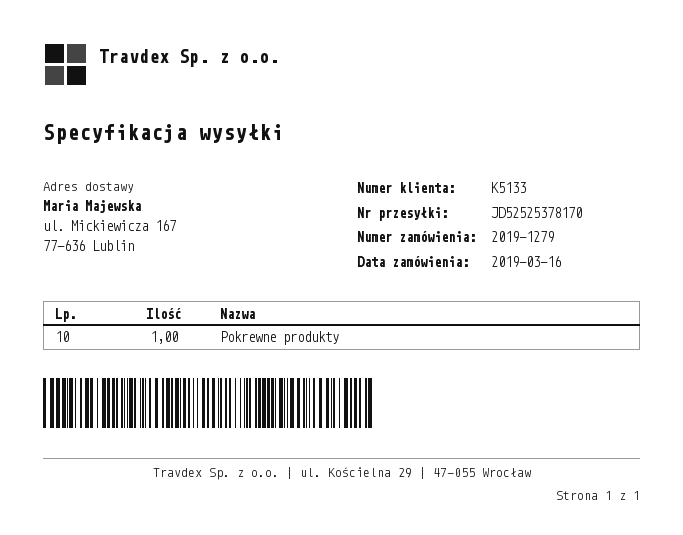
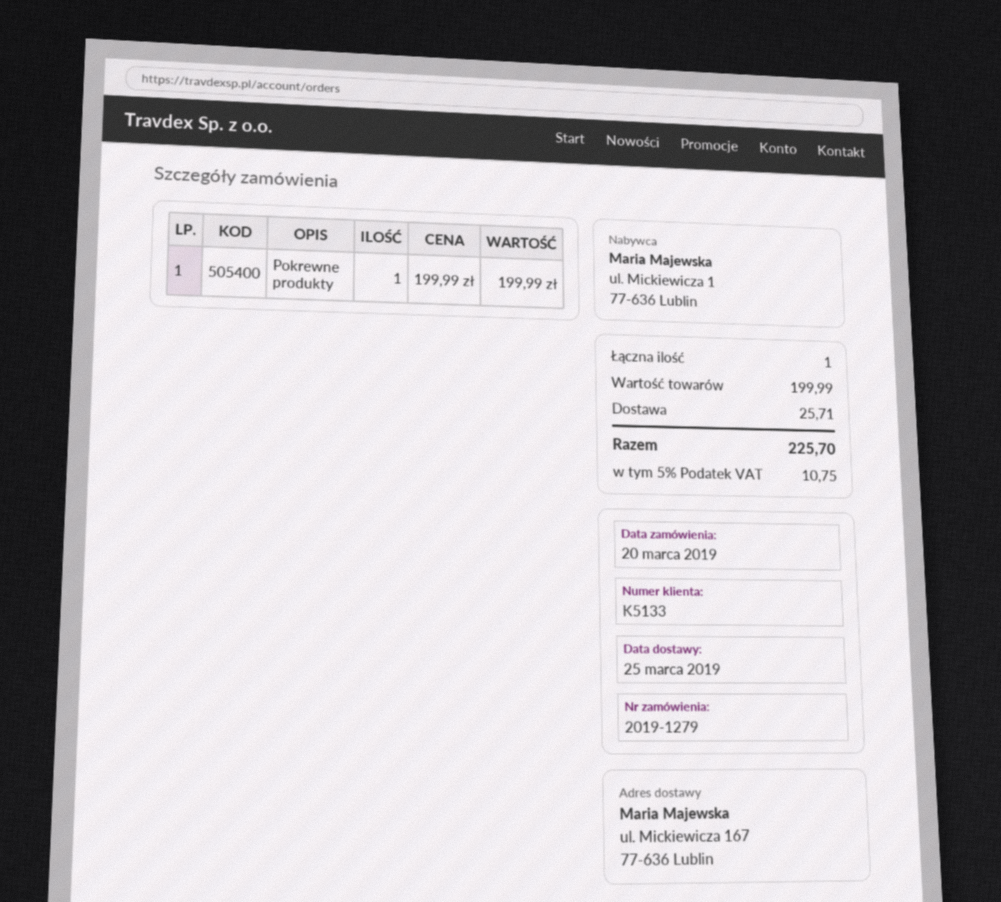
order date: 2019-03-16 -> 2019-03-20

